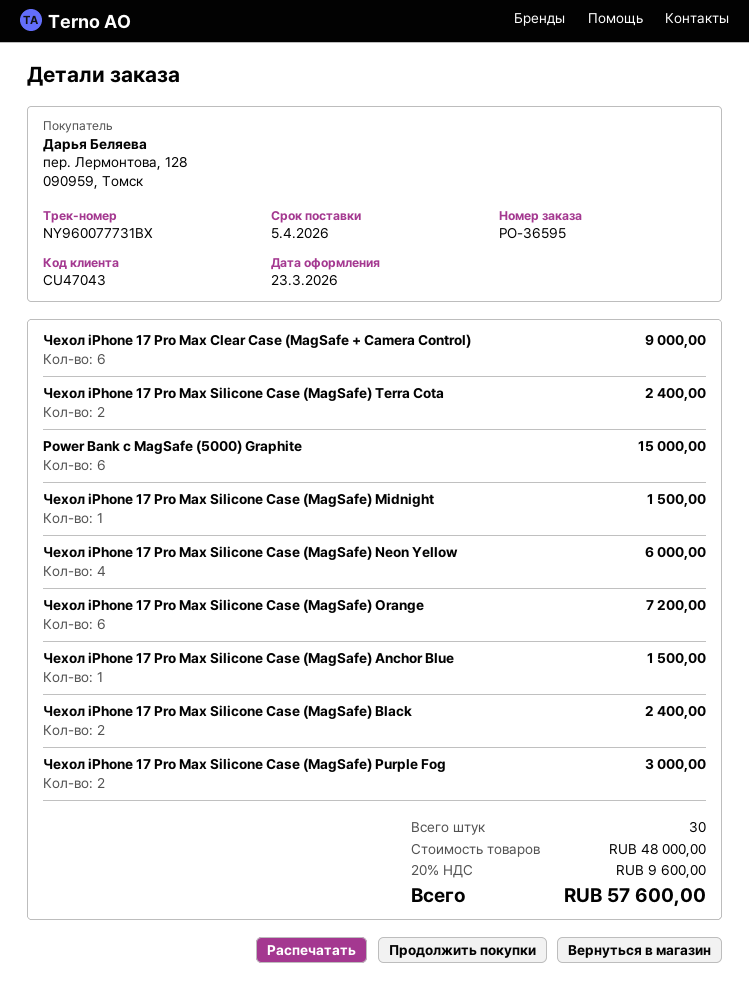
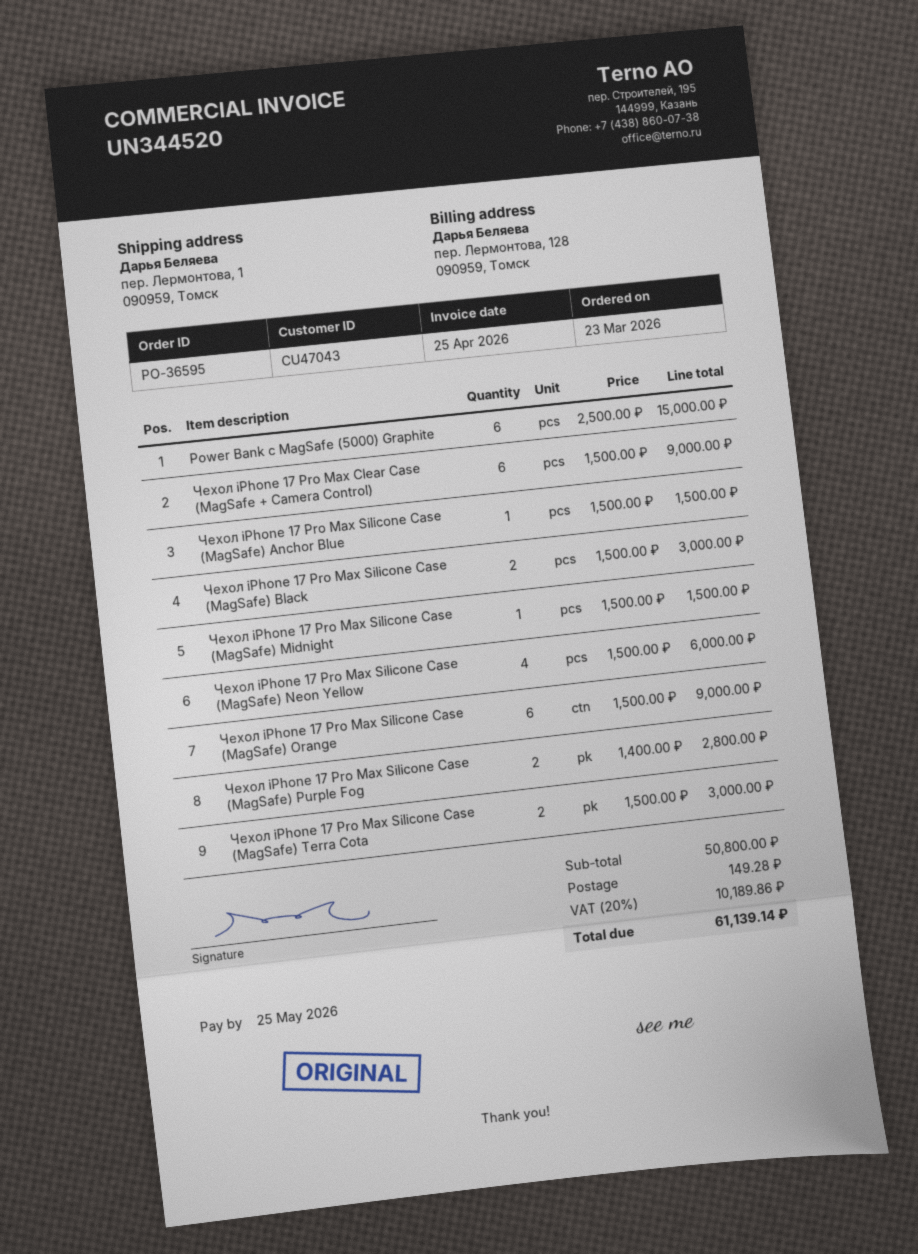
Чехол iPhone 17 Pro Max Silicone Case (MagSafe) Terra Cota: 2 for 2400.00 -> 2 for 3000.00
Чехол iPhone 17 Pro Max Silicone Case (MagSafe) Orange: 6 for 7200.00 -> 6 for 9000.00
Чехол iPhone 17 Pro Max Silicone Case (MagSafe) Black: 2 for 2400.00 -> 2 for 3000.00
Чехол iPhone 17 Pro Max Silicone Case (MagSafe) Purple Fog: 2 for 3000.00 -> 2 for 2800.00
subtotal: 48000.00 -> 50800.00
shipping: none -> 149.28
tax: 20% = 9600.00 -> 20% = 10189.86
total: 57600.00 -> 61139.14

